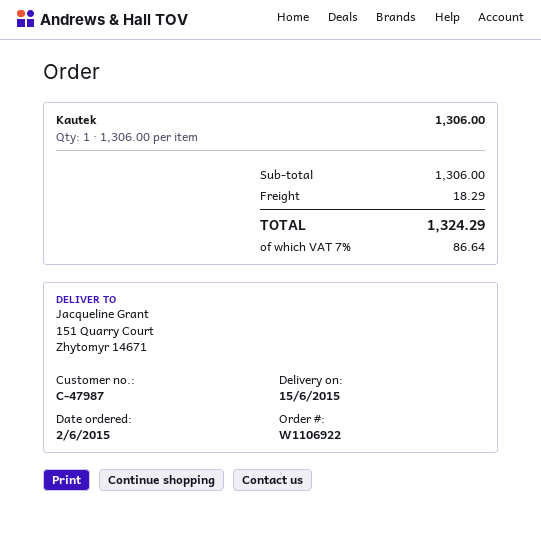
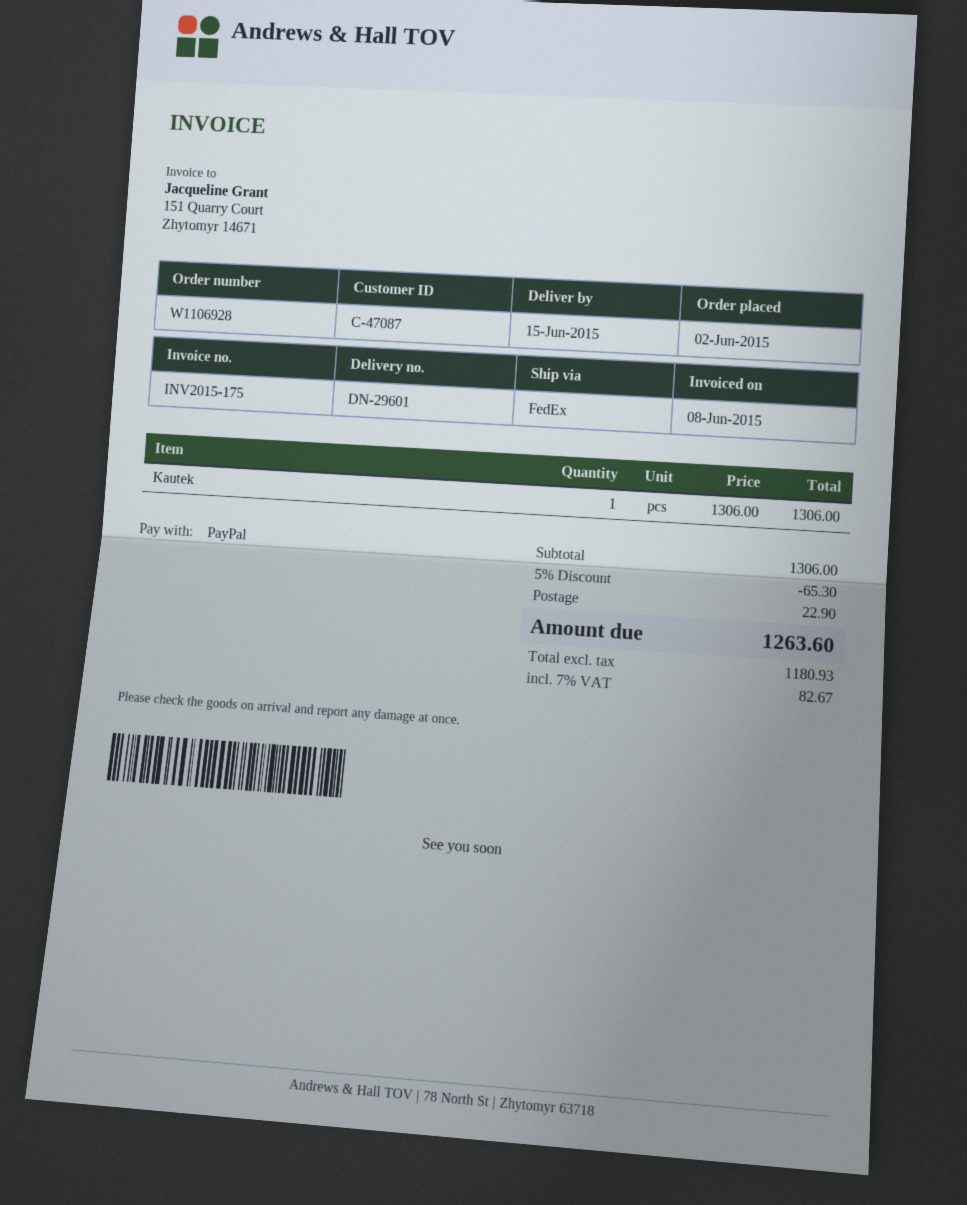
order number: W1106922 -> W1106928
customer number: C-47987 -> C-47087
discount: none -> 5% = 65.30
shipping: 18.29 -> 22.90
tax: 7% = 86.64 -> 7% = 82.67
total: 1324.29 -> 1263.60

